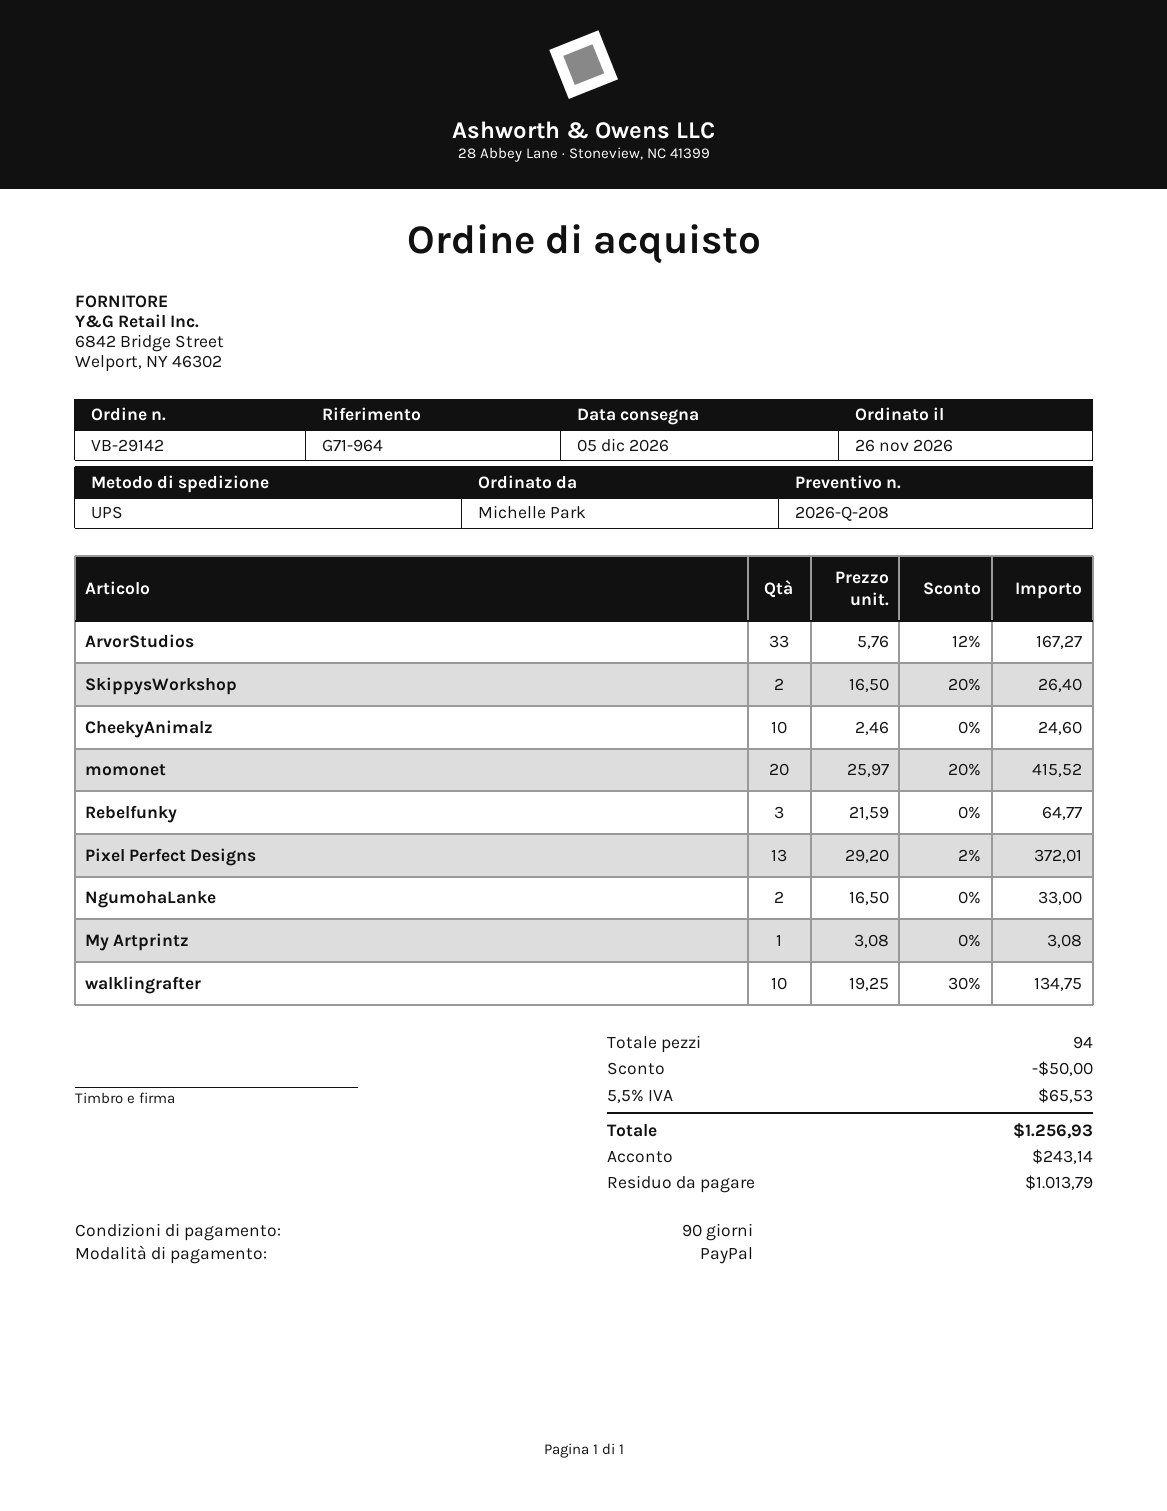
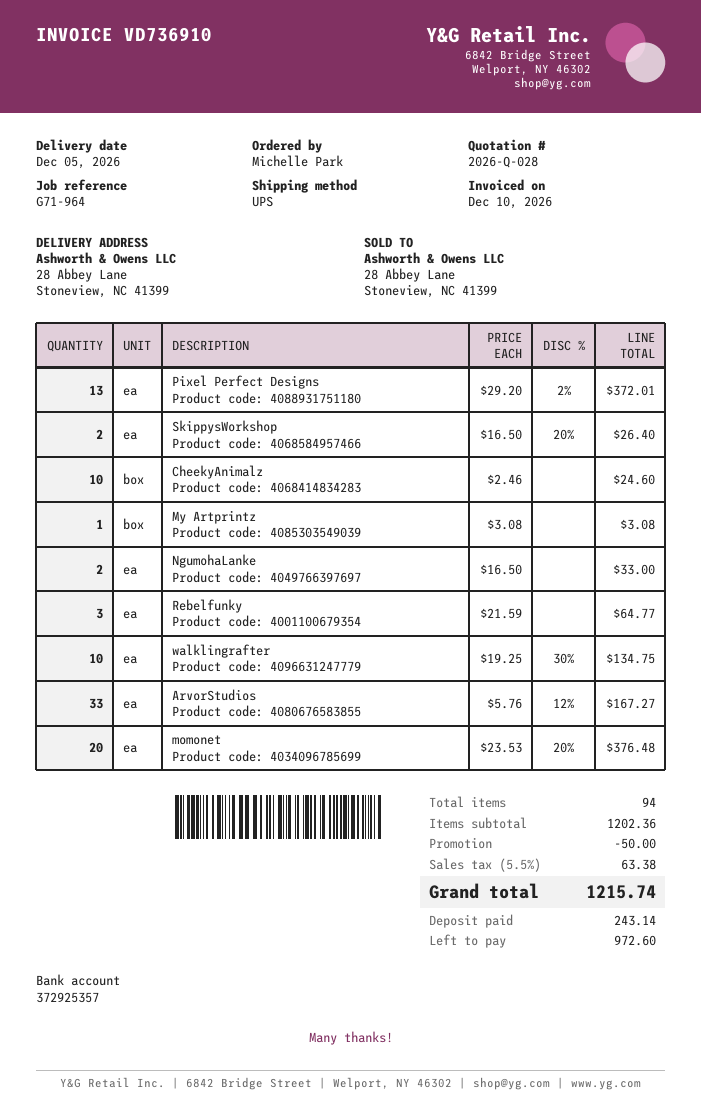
quote number: 2026-Q-208 -> 2026-Q-028
momonet: 20 x 25.97 - 20% = 415.52 -> 20 x 23.53 - 20% = 376.48
tax: 5.5% = 65.53 -> 5.5% = 63.38
total: 1256.93 -> 1215.74
balance: 1013.79 -> 972.60

